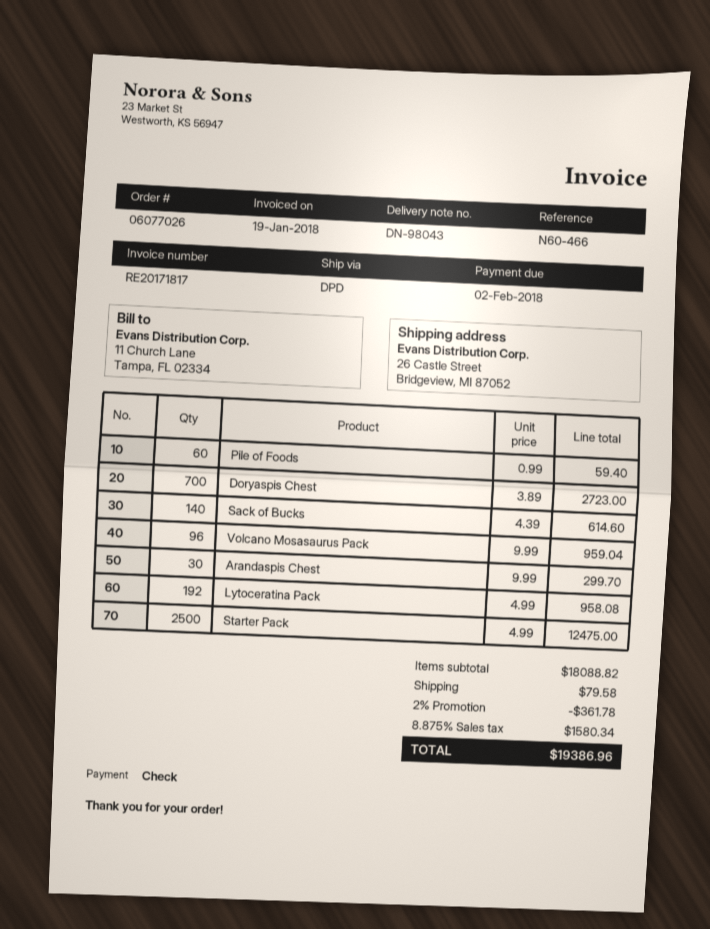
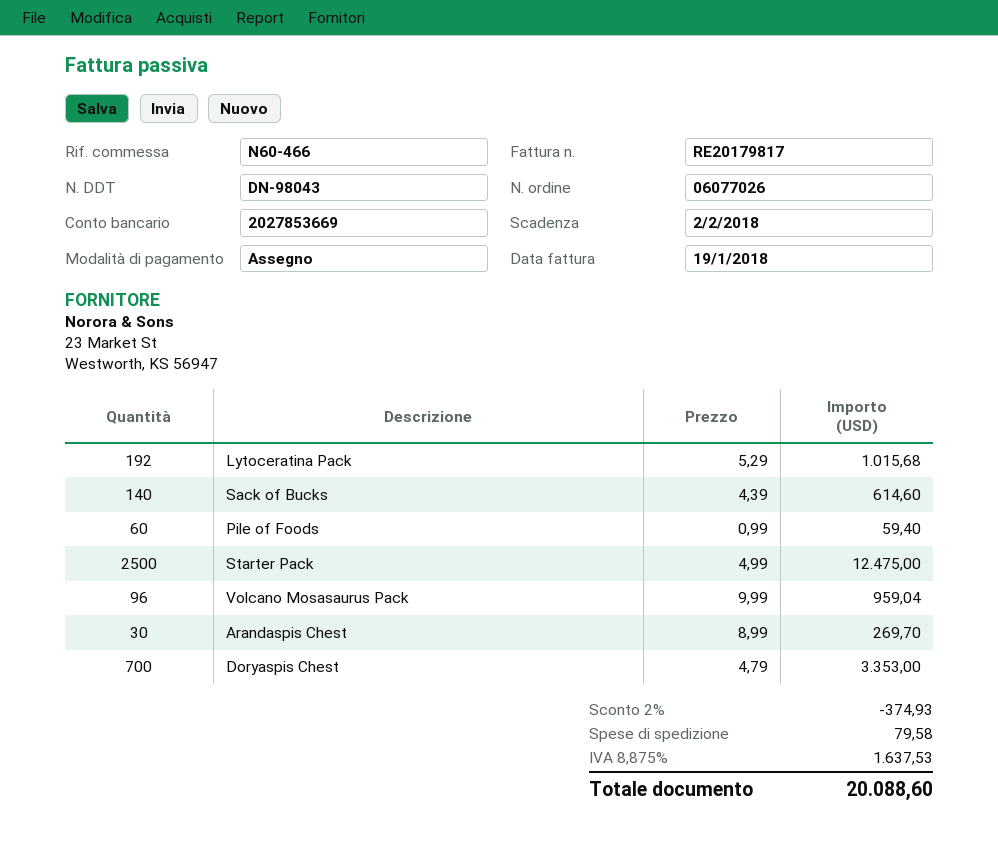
invoice number: RE20171817 -> RE20179817
Doryaspis Chest: 700 x 3.89 = 2723.00 -> 700 x 4.79 = 3353.00
Arandaspis Chest: 30 x 9.99 = 299.70 -> 30 x 8.99 = 269.70
Lytoceratina Pack: 192 x 4.99 = 958.08 -> 192 x 5.29 = 1015.68
discount: 2% = 361.78 -> 2% = 374.93
tax: 8.875% = 1580.34 -> 8.875% = 1637.53
total: 19386.96 -> 20088.60

